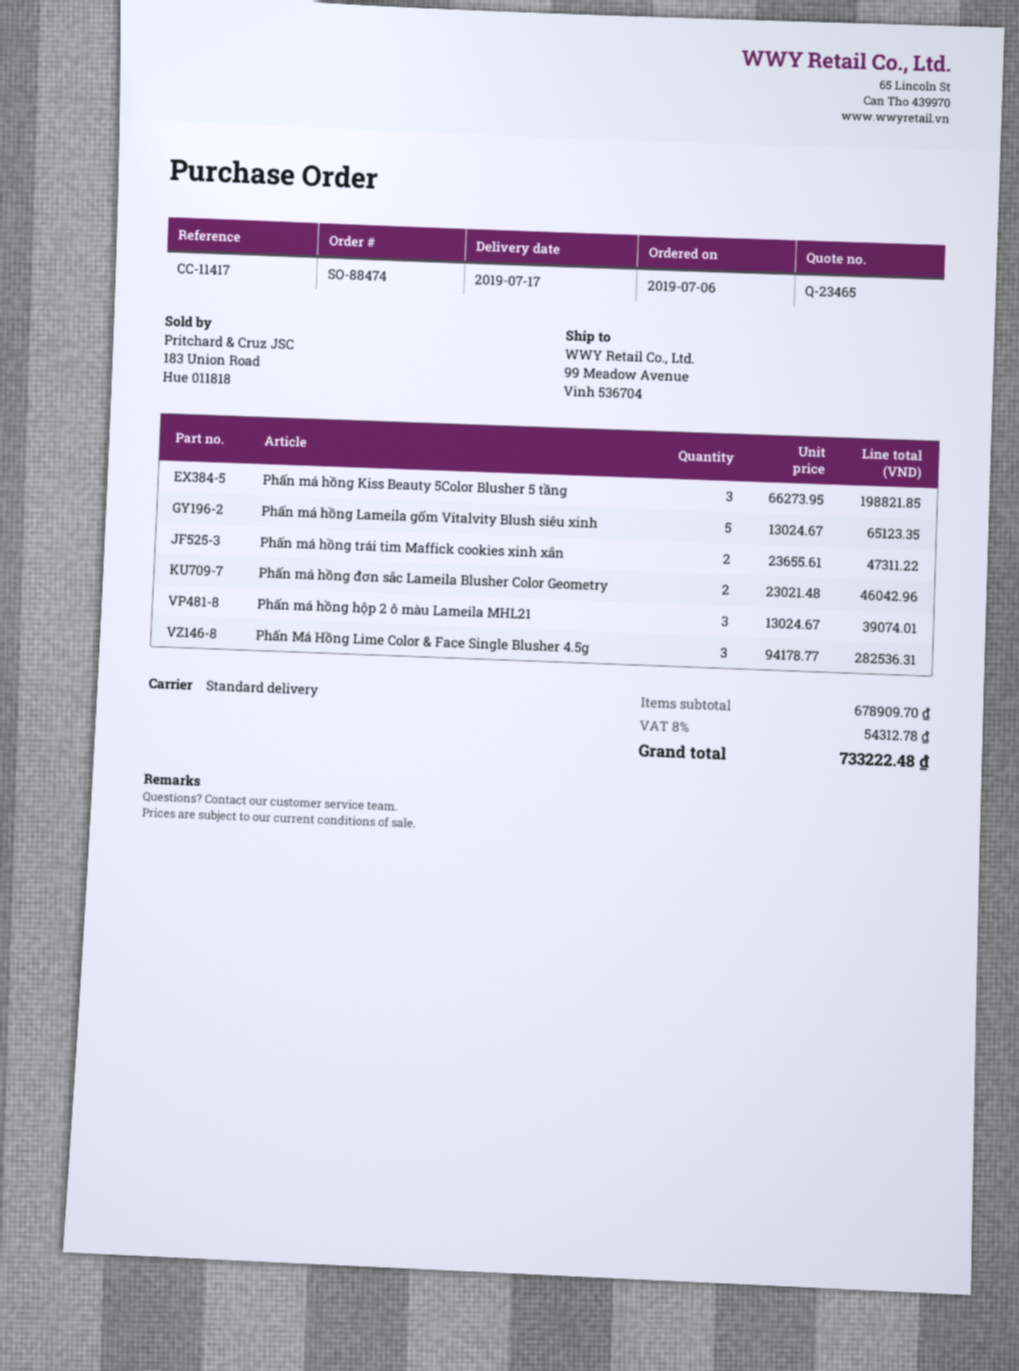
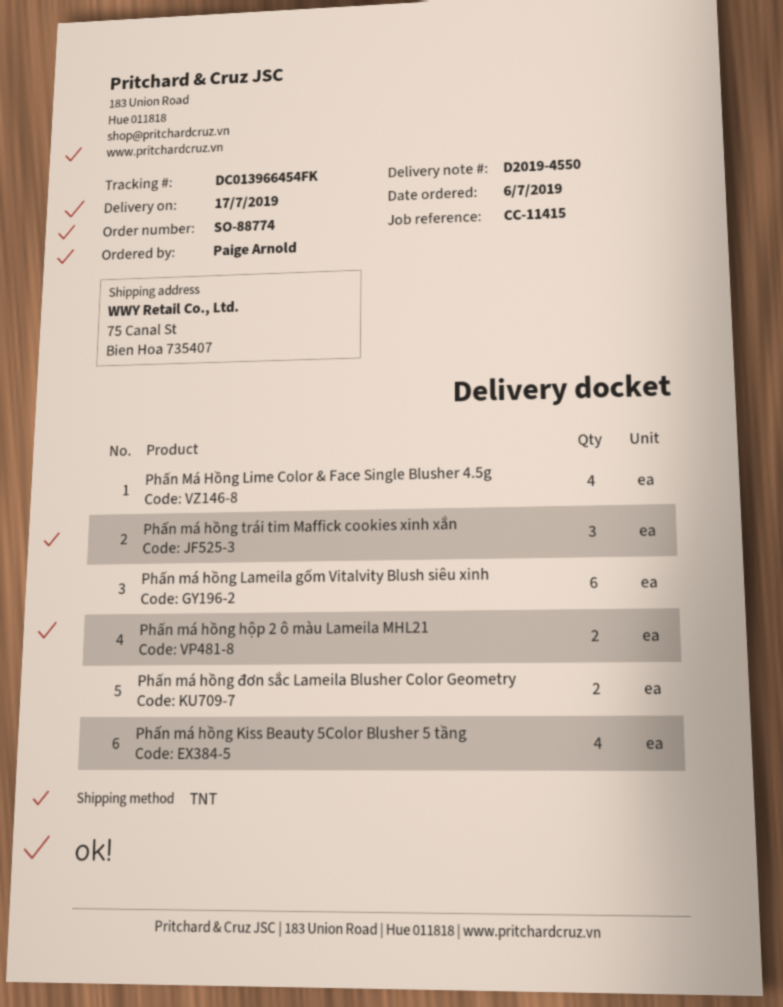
order number: SO-88474 -> SO-88774
reference: CC-11417 -> CC-11415
shipping method: standard -> TNT
ship to: 99 Meadow Avenue, Vinh 536704 -> 75 Canal St, Bien Hoa 735407
Phấn má hồng Kiss Beauty 5Color Blusher 5 tầng: 3 -> 4
Phấn má hồng Lameila gốm Vitalvity Blush siêu xinh: 5 -> 6
Phấn má hồng trái tim Maffick cookies xinh xắn: 2 -> 3
Phấn má hồng hộp 2 ô màu Lameila MHL21: 3 -> 2
Phấn Má Hồng Lime Color & Face Single Blusher 4.5g: 3 -> 4

